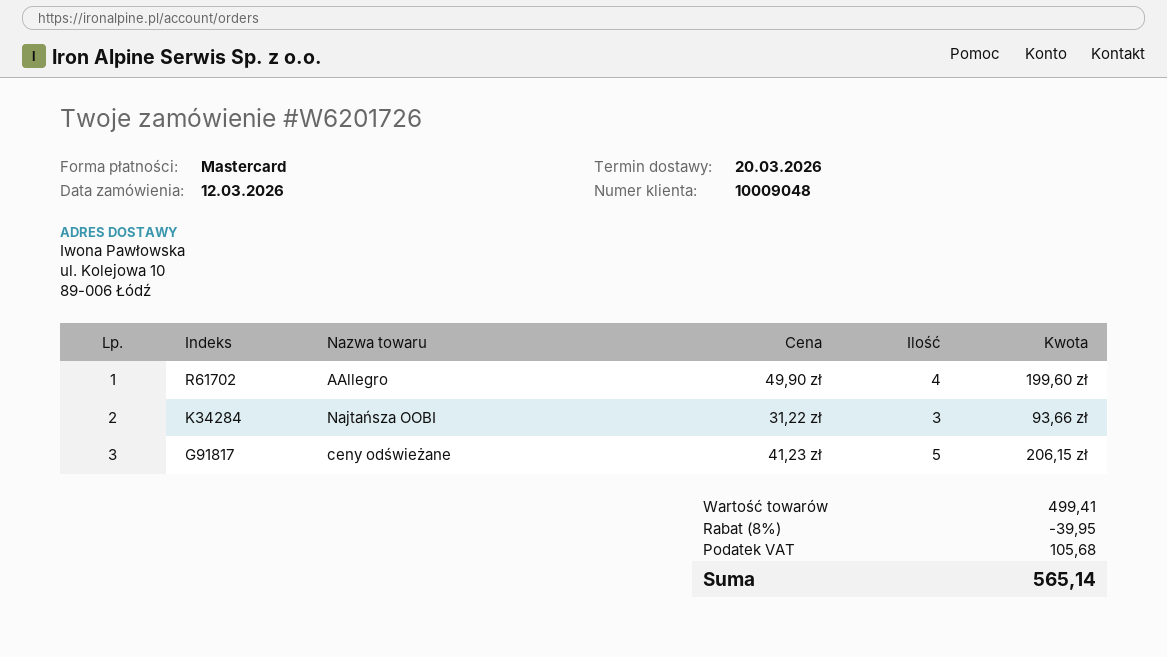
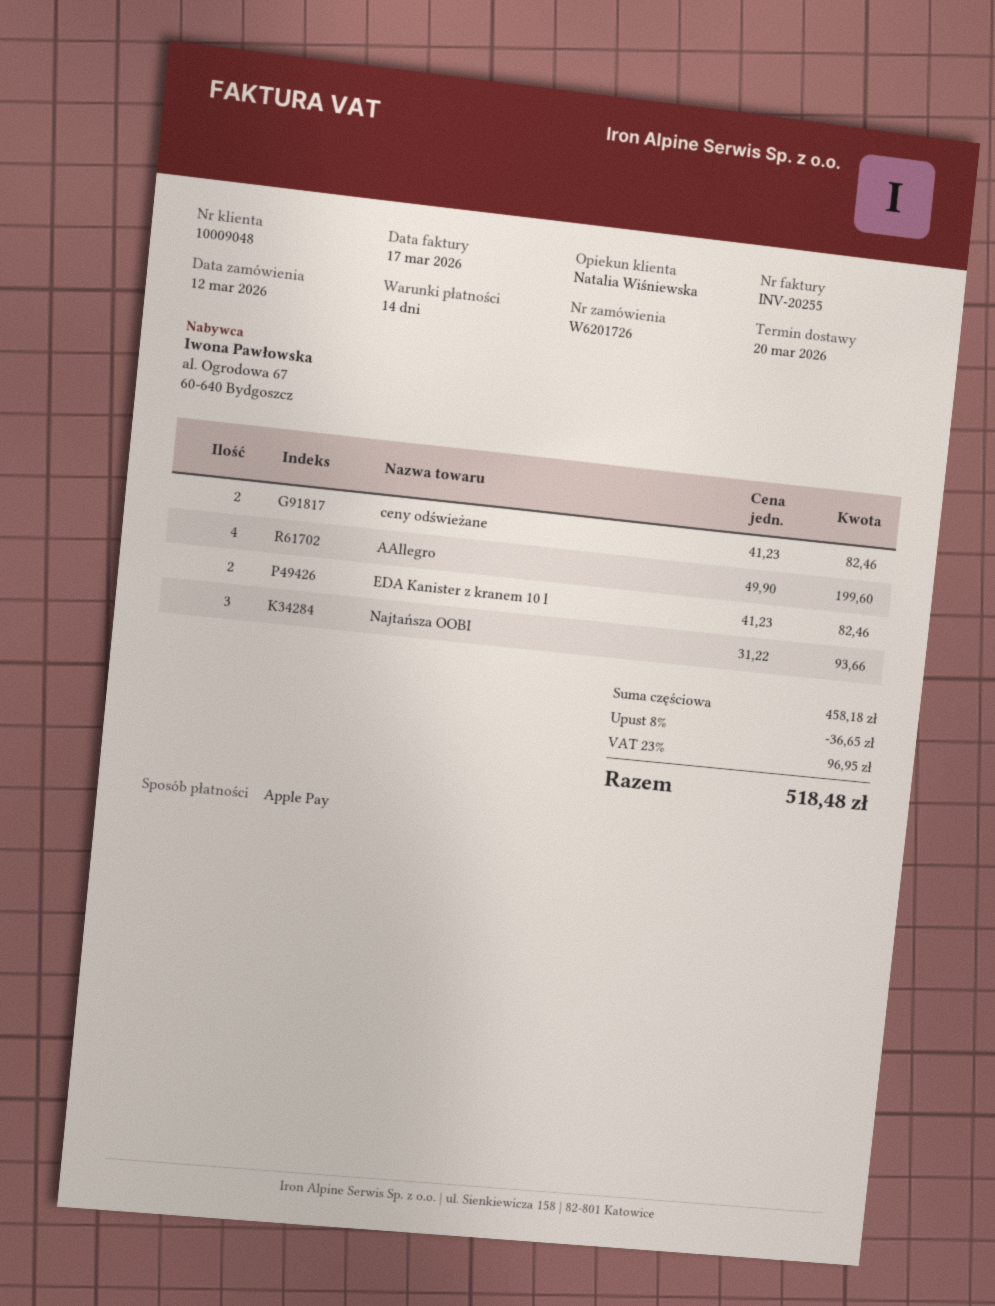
payment method: Mastercard -> Apple Pay
ceny odświeżane: 5 x 41.23 = 206.15 -> 2 x 41.23 = 82.46
EDA Kanister z kranem 10 l: none -> 2 x 41.23 = 82.46
subtotal: 499.41 -> 458.18
discount: 8% = 39.95 -> 8% = 36.65
tax: 105.68 -> 96.95
total: 565.14 -> 518.48

